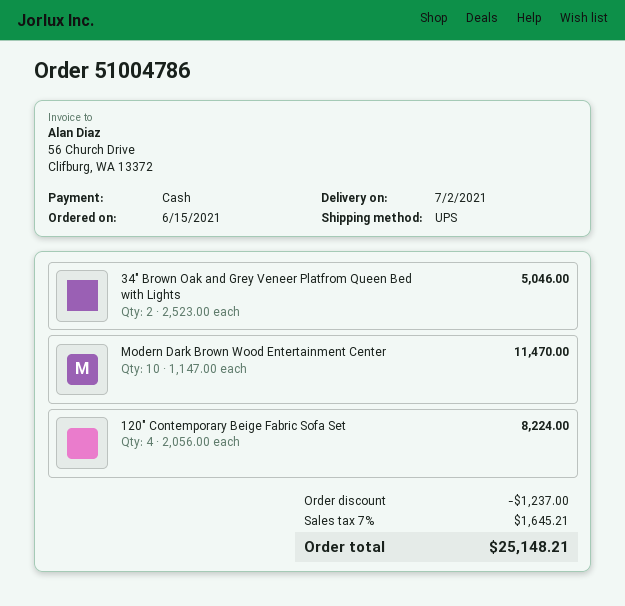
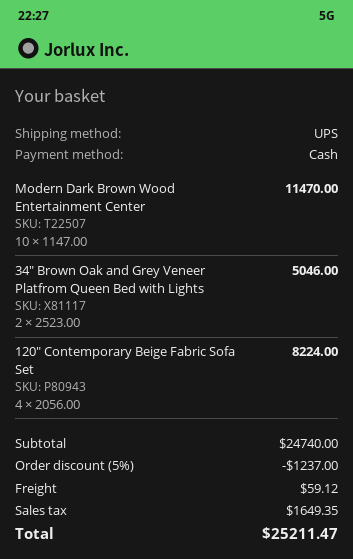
shipping: none -> 59.12
tax: 1645.21 -> 1649.35
total: 25148.21 -> 25211.47

